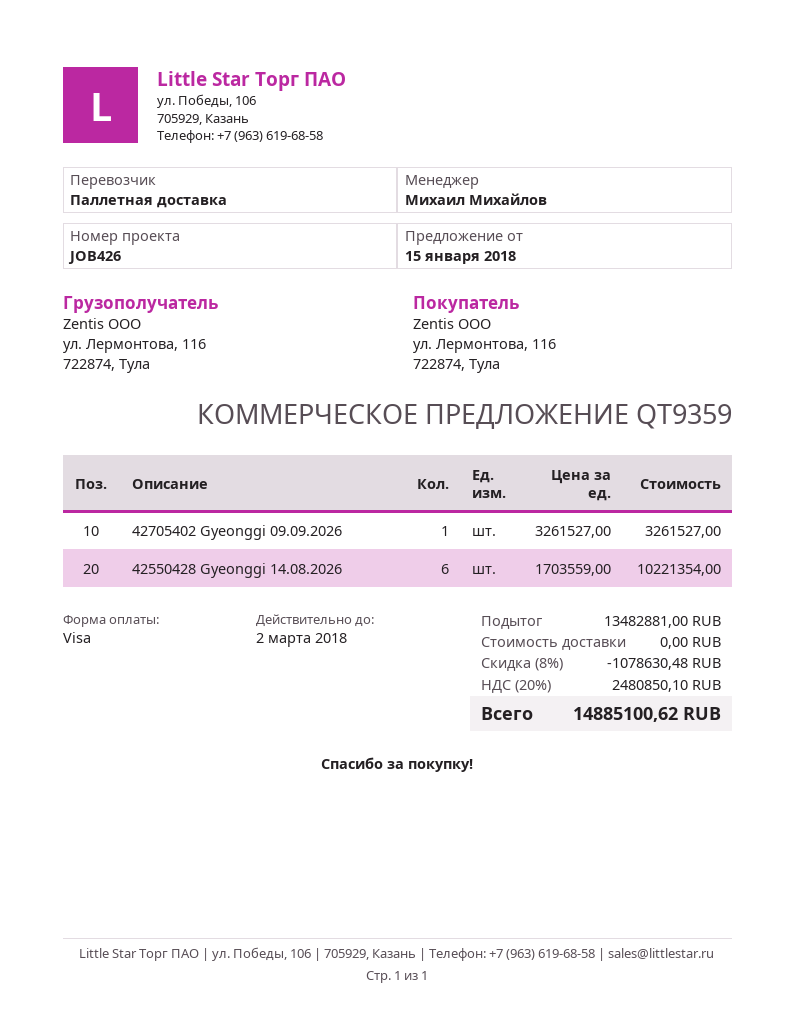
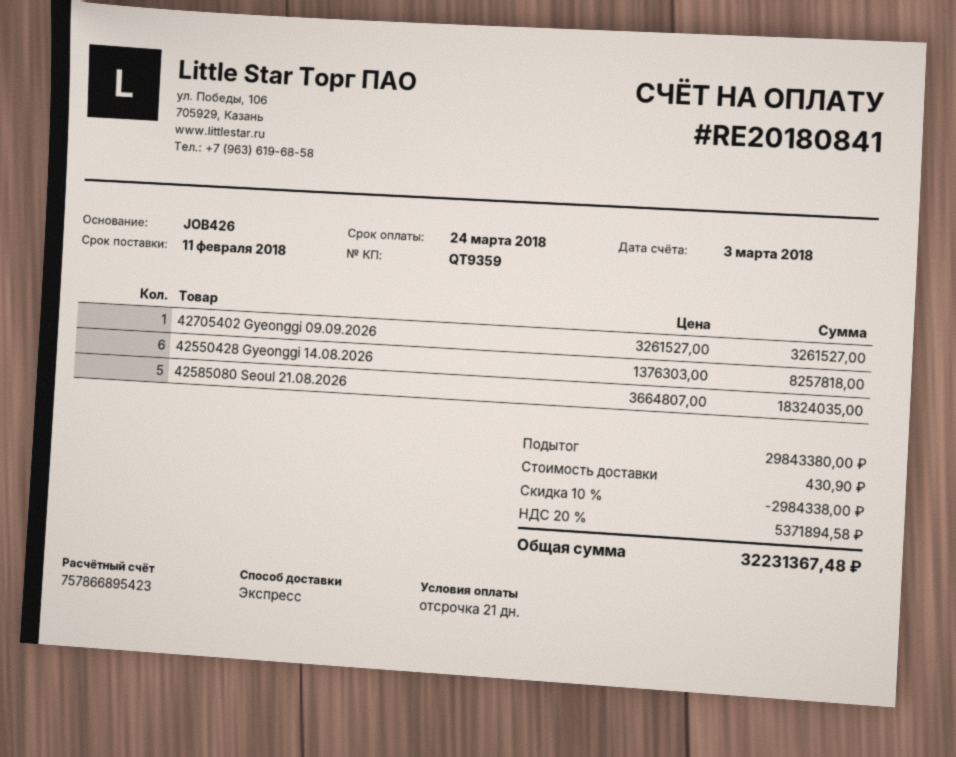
shipping method: pallet freight -> express
42550428 Gyeonggi 14.08.2026: 6 x 1703559.00 = 10221354.00 -> 6 x 1376303.00 = 8257818.00
42585080 Seoul 21.08.2026: none -> 5 x 3664807.00 = 18324035.00
subtotal: 13482881.00 -> 29843380.00
discount: 8% = 1078630.48 -> 10% = 2984338.00
shipping: 0.00 -> 430.90
tax: 20% = 2480850.10 -> 20% = 5371894.58
total: 14885100.62 -> 32231367.48

